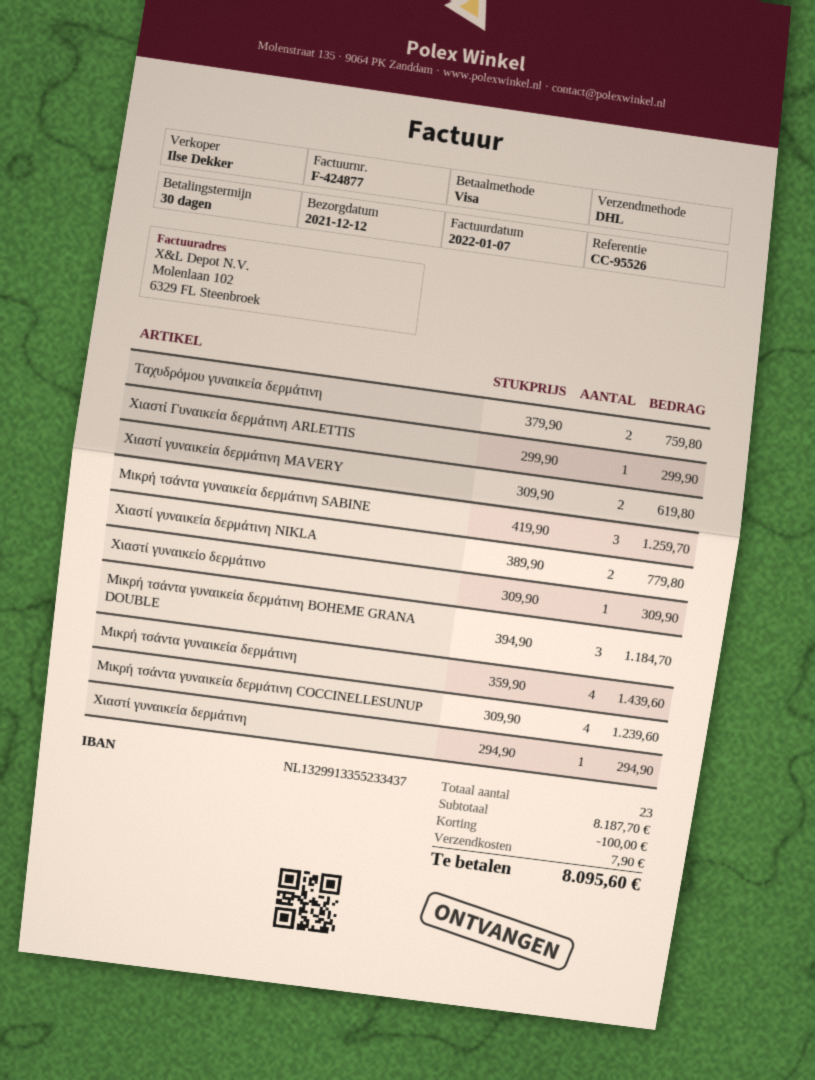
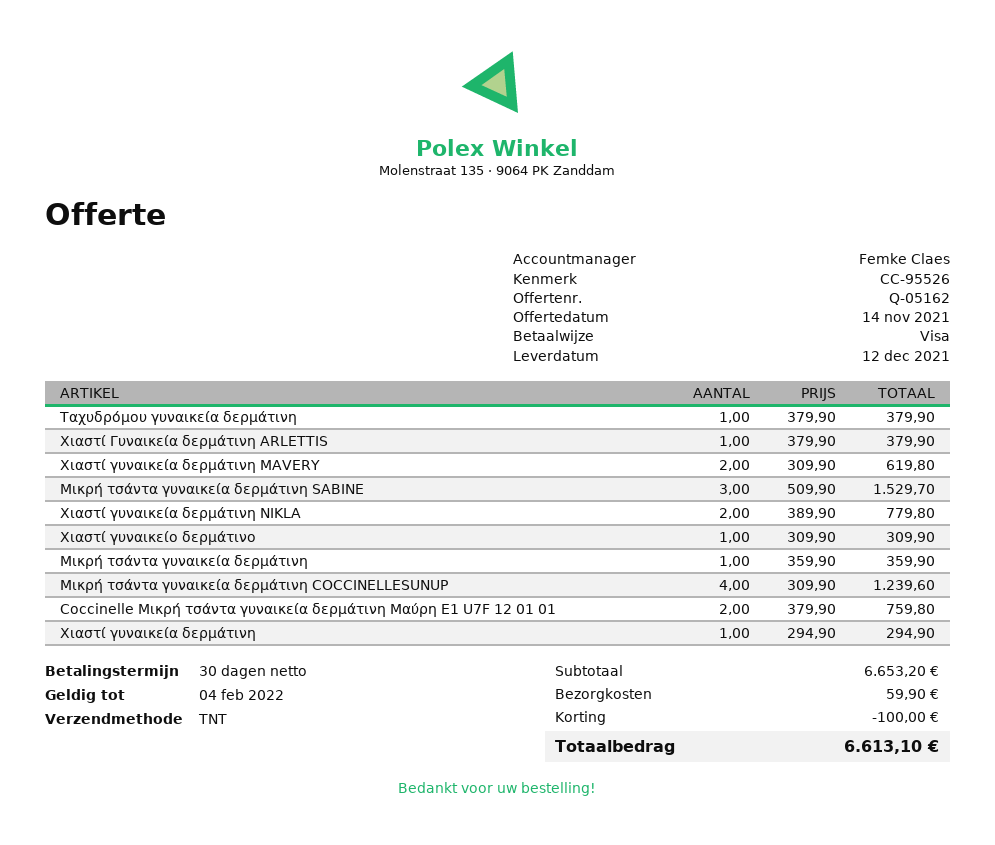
sales rep: Ilse Dekker -> Femke Claes
shipping method: DHL -> TNT
Ταχυδρόμου γυναικεία δερμάτινη: 2 x 379.90 = 759.80 -> 1 x 379.90 = 379.90
Χιαστί Γυναικεία δερμάτινη ARLETTIS: 1 x 299.90 = 299.90 -> 1 x 379.90 = 379.90
Μικρή τσάντα γυναικεία δερμάτινη SABINE: 3 x 419.90 = 1259.70 -> 3 x 509.90 = 1529.70
Μικρή τσάντα γυναικεία δερμάτινη BOHEME GRANA DOUBLE: 3 x 394.90 = 1184.70 -> none
Μικρή τσάντα γυναικεία δερμάτινη: 4 x 359.90 = 1439.60 -> 1 x 359.90 = 359.90
Coccinelle Μικρή τσάντα γυναικεία δερμάτινη Μαύρη E1 U7F 12 01 01: none -> 2 x 379.90 = 759.80
subtotal: 8187.70 -> 6653.20
shipping: 7.90 -> 59.90
total: 8095.60 -> 6613.10

